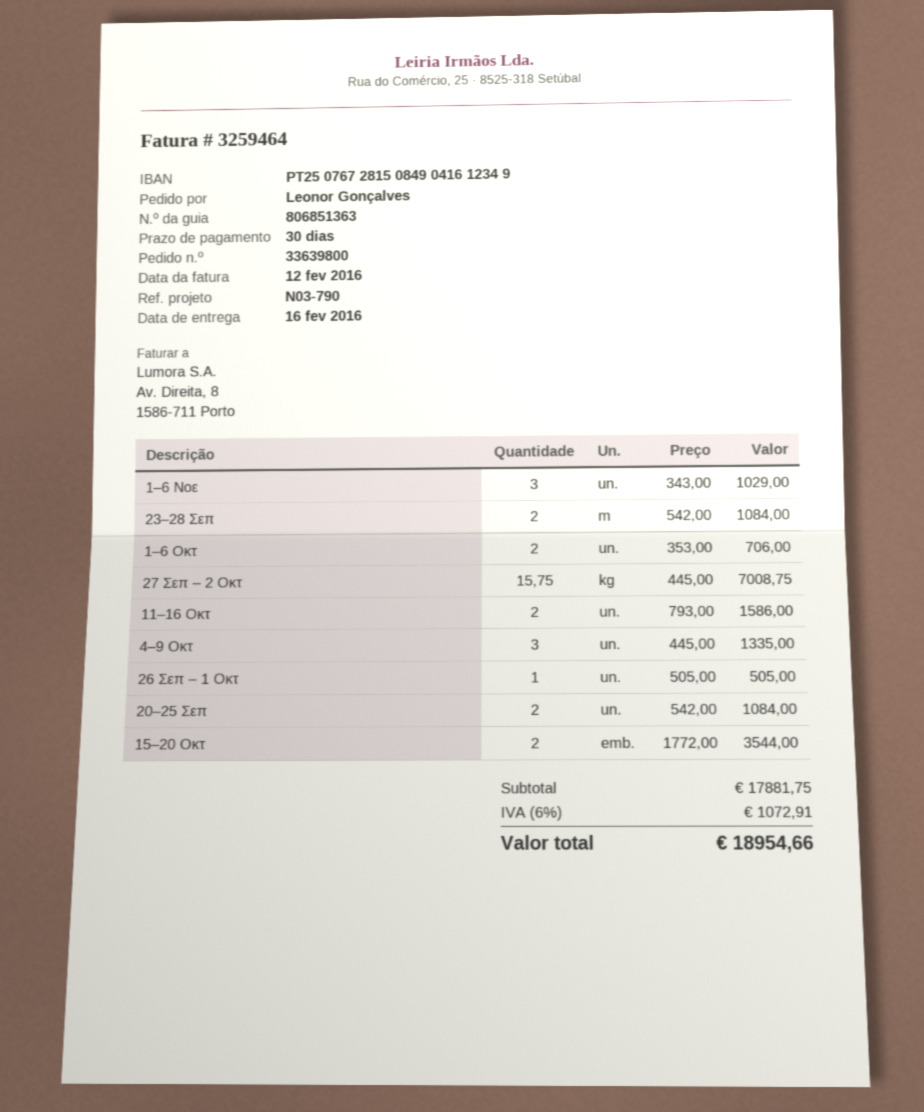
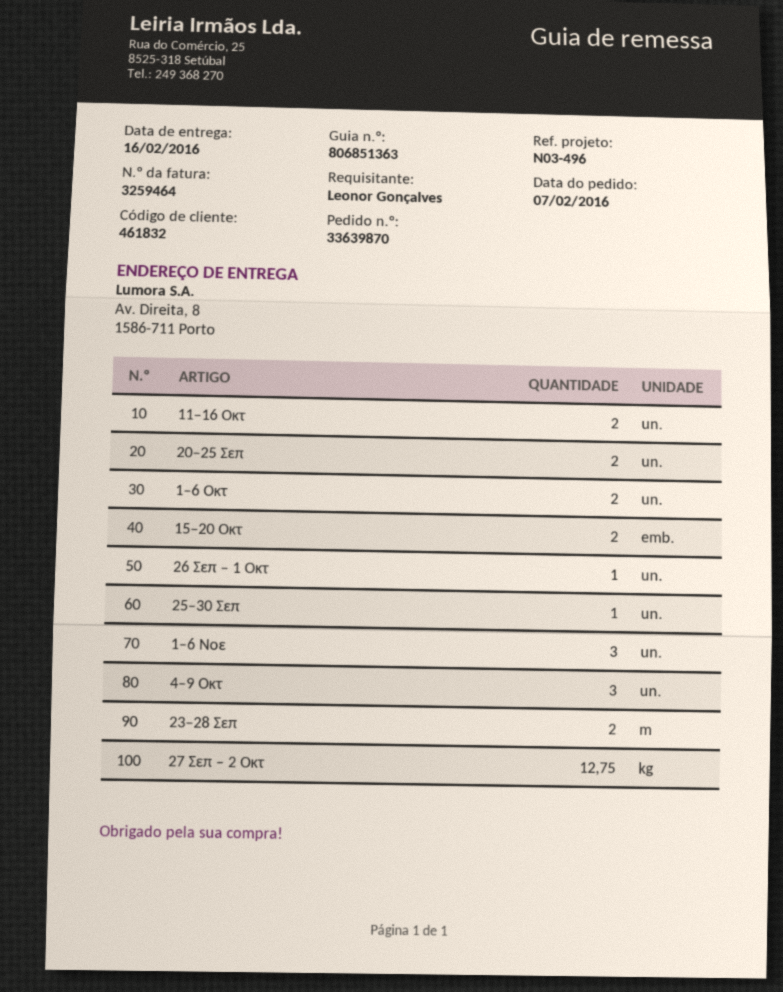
order number: 33639800 -> 33639870
reference: N03-790 -> N03-496
27 Σεπ – 2 Οκτ: 15.75 -> 12.75
25–30 Σεπ: none -> 1

